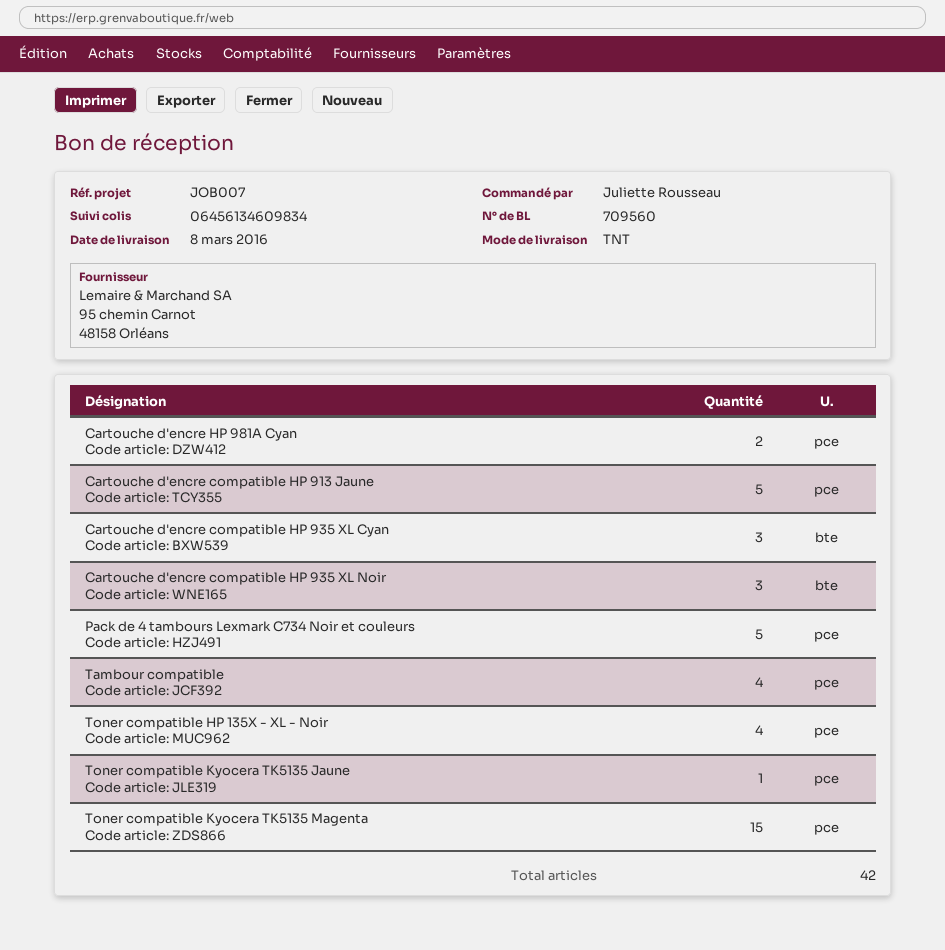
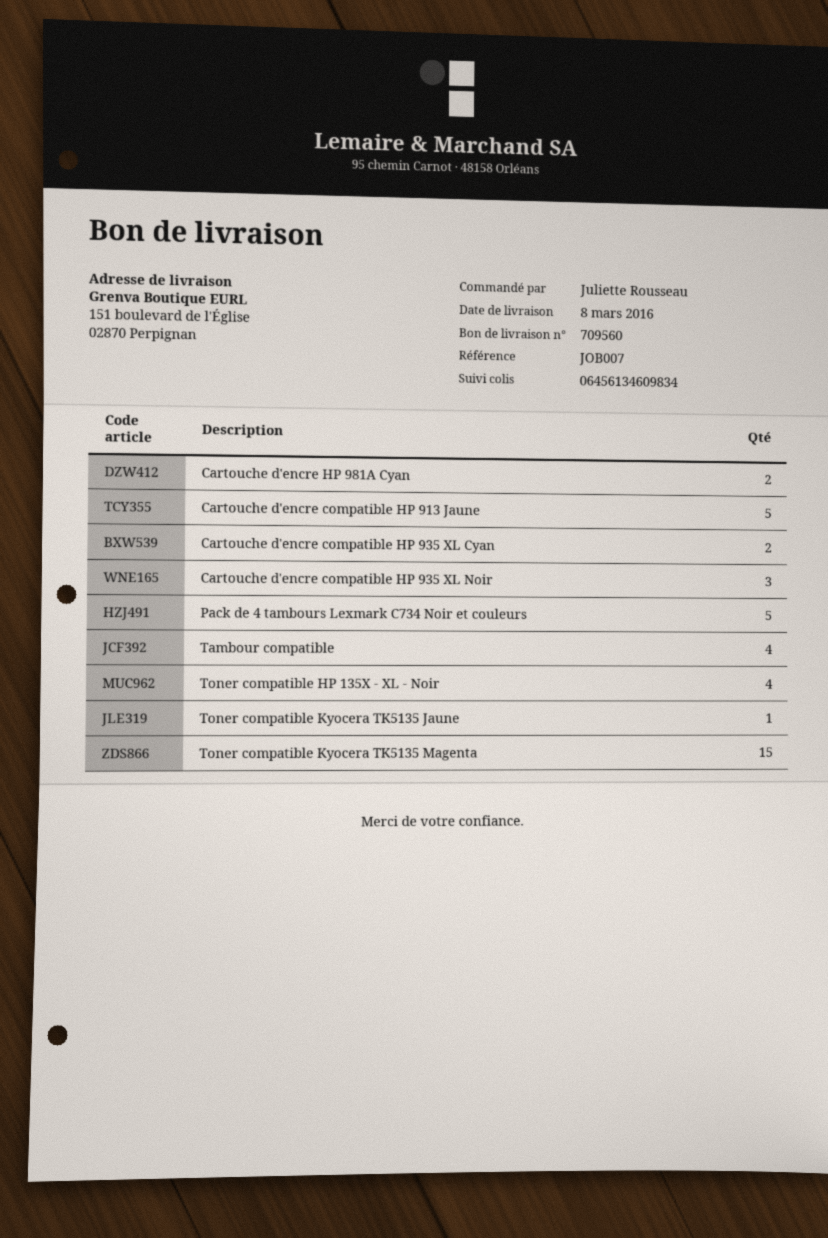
Cartouche d'encre compatible HP 935 XL Cyan: 3 -> 2

